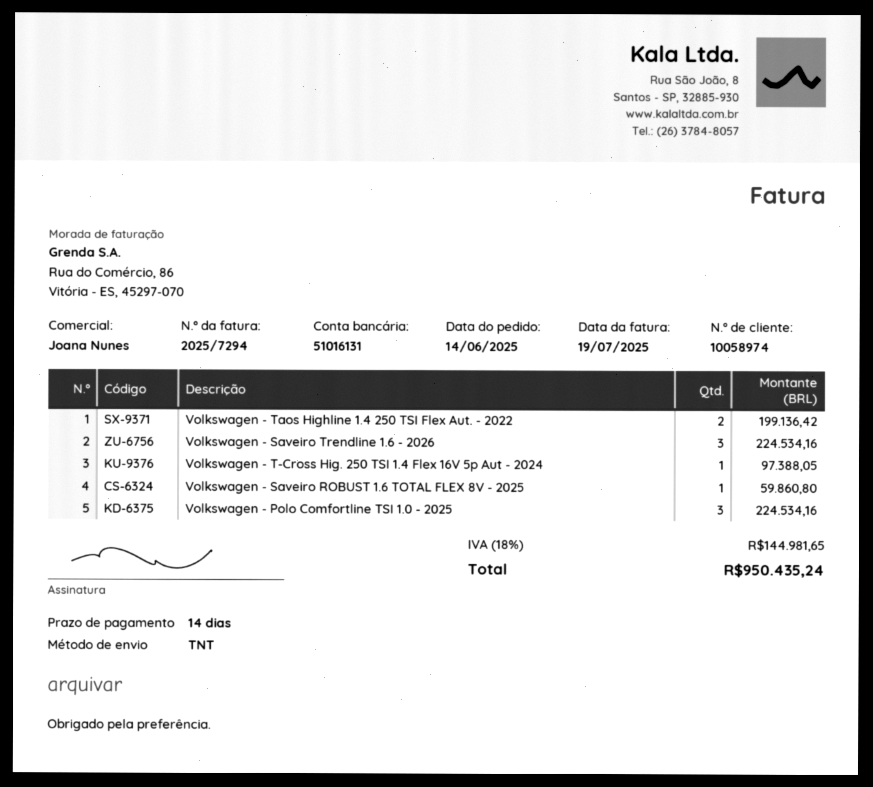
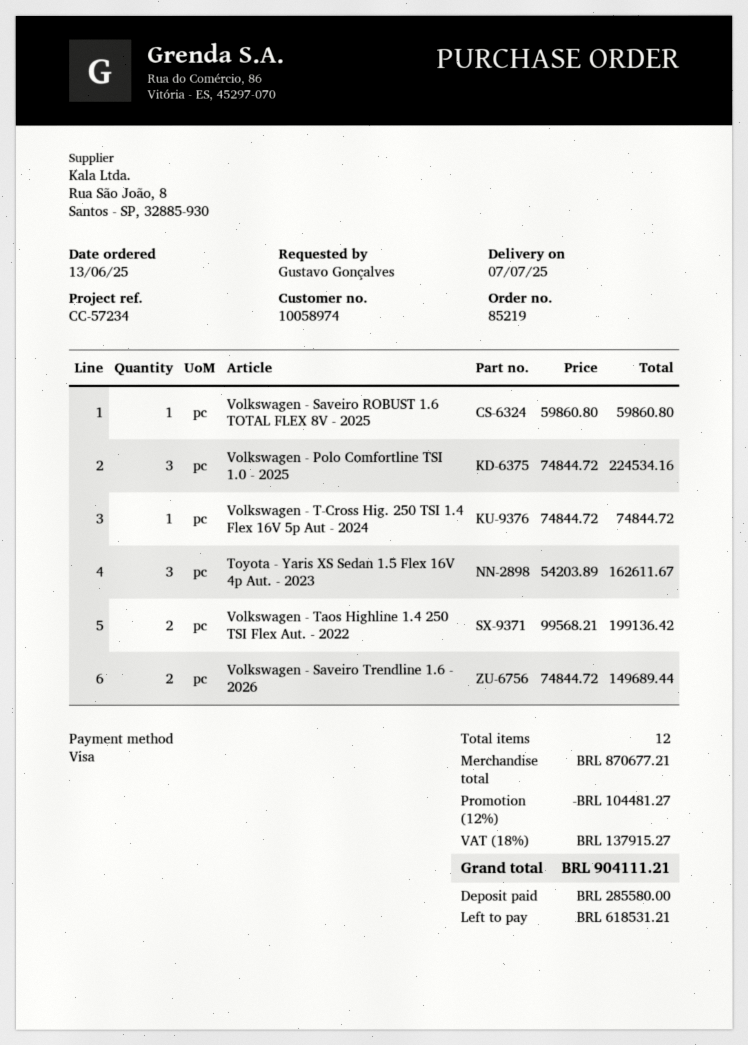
order date: 2025-06-14 -> 2025-06-13
Volkswagen - Saveiro Trendline 1.6 - 2026: 3 for 224534.16 -> 2 for 149689.44
Volkswagen - T-Cross Hig. 250 TSI 1.4 Flex 16V 5p Aut - 2024: 1 for 97388.05 -> 1 for 74844.72
Toyota - Yaris XS Sedan 1.5 Flex 16V 4p Aut. - 2023: none -> 3 for 162611.67
discount: none -> 12% = 104481.27
tax: 18% = 144981.65 -> 18% = 137915.27
total: 950435.24 -> 904111.21

